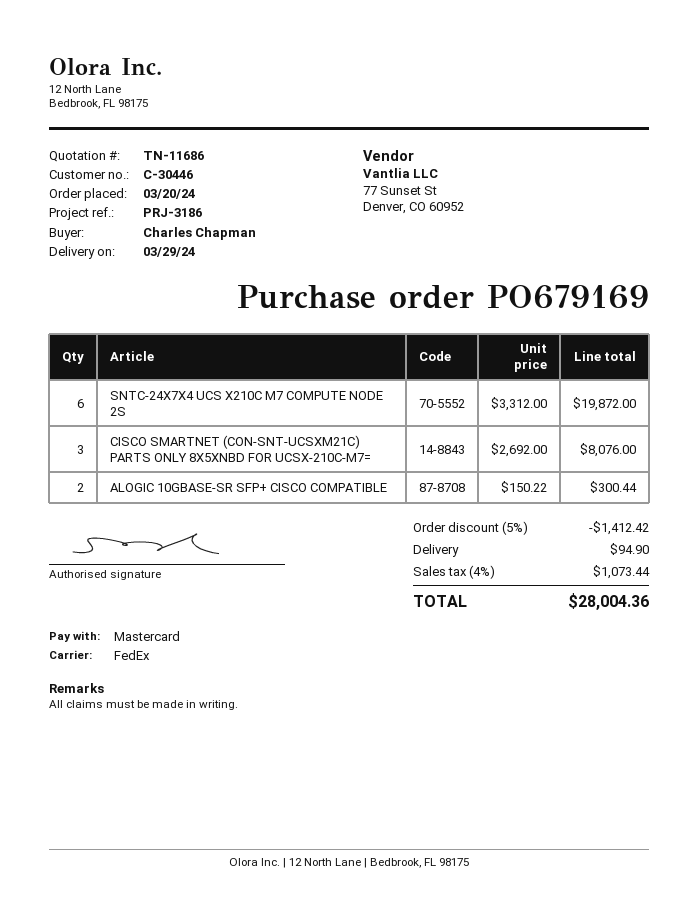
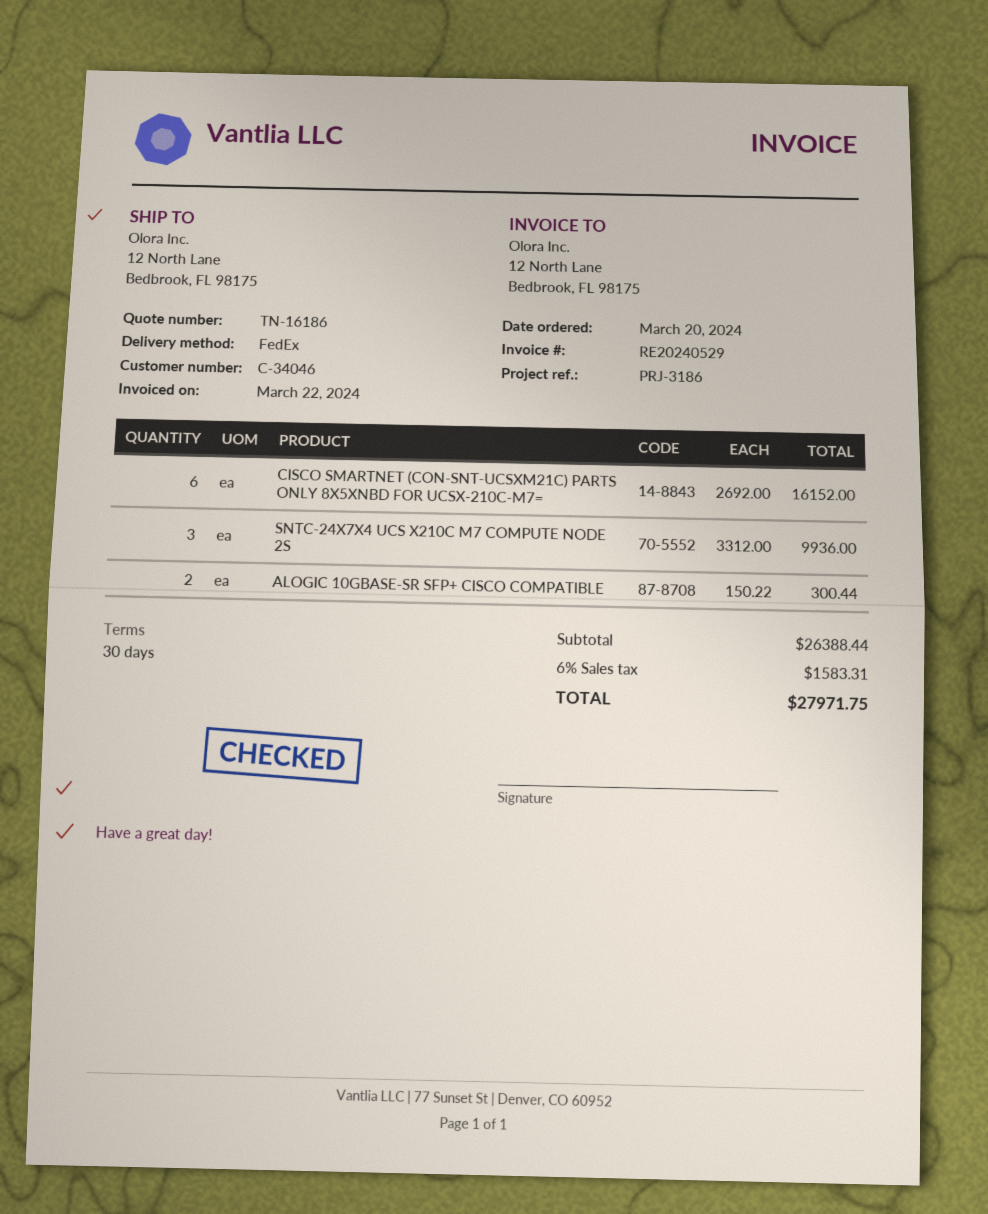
quote number: TN-11686 -> TN-16186
customer number: C-30446 -> C-34046
SNTC-24X7X4 UCS X210C M7 COMPUTE NODE 2S: 6 x 3312.00 = 19872.00 -> 3 x 3312.00 = 9936.00
CISCO SMARTNET (CON-SNT-UCSXM21C) PARTS ONLY 8X5XNBD FOR UCSX-210C-M7=: 3 x 2692.00 = 8076.00 -> 6 x 2692.00 = 16152.00
discount: 5% = 1412.42 -> none
shipping: 94.90 -> none
tax: 4% = 1073.44 -> 6% = 1583.31
total: 28004.36 -> 27971.75

